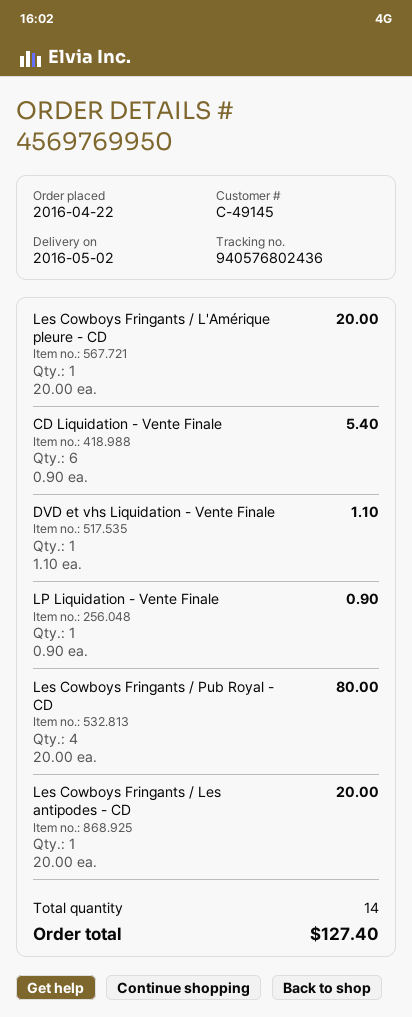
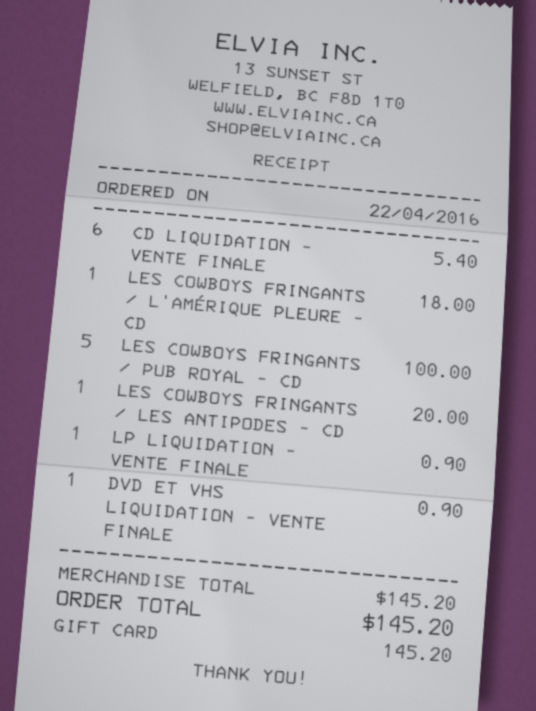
Les Cowboys Fringants / L'Amérique pleure - CD: 1 for 20.00 -> 1 for 18.00
DVD et vhs Liquidation - Vente Finale: 1 for 1.10 -> 1 for 0.90
Les Cowboys Fringants / Pub Royal - CD: 4 for 80.00 -> 5 for 100.00
total: 127.40 -> 145.20

